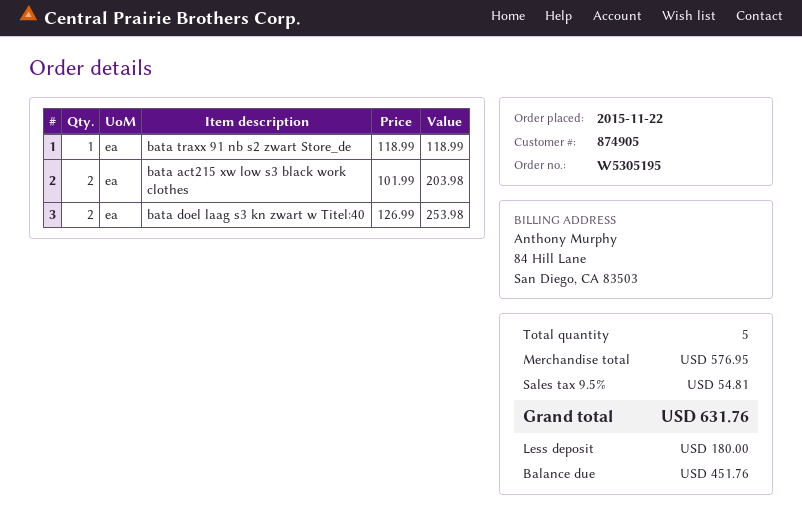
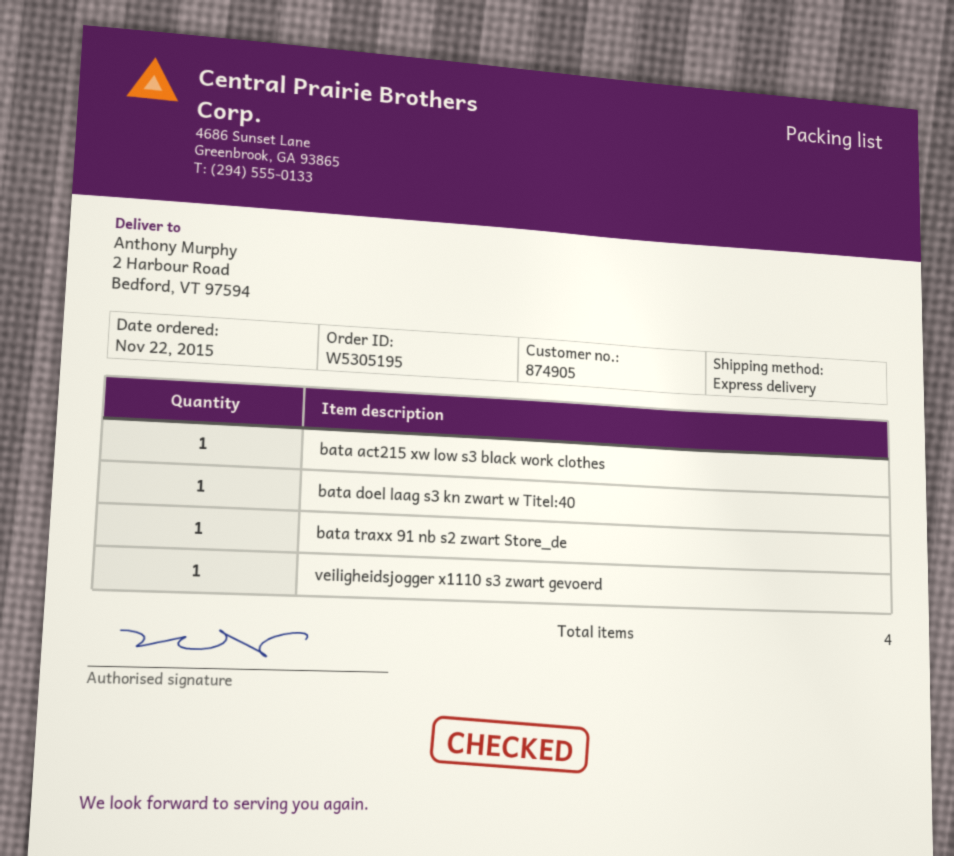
bata act215 xw low s3 black work clothes: 2 -> 1
bata doel laag s3 kn zwart w Titel:40: 2 -> 1
veiligheidsjogger x1110 s3 zwart gevoerd: none -> 1
total quantity: 5 -> 4

